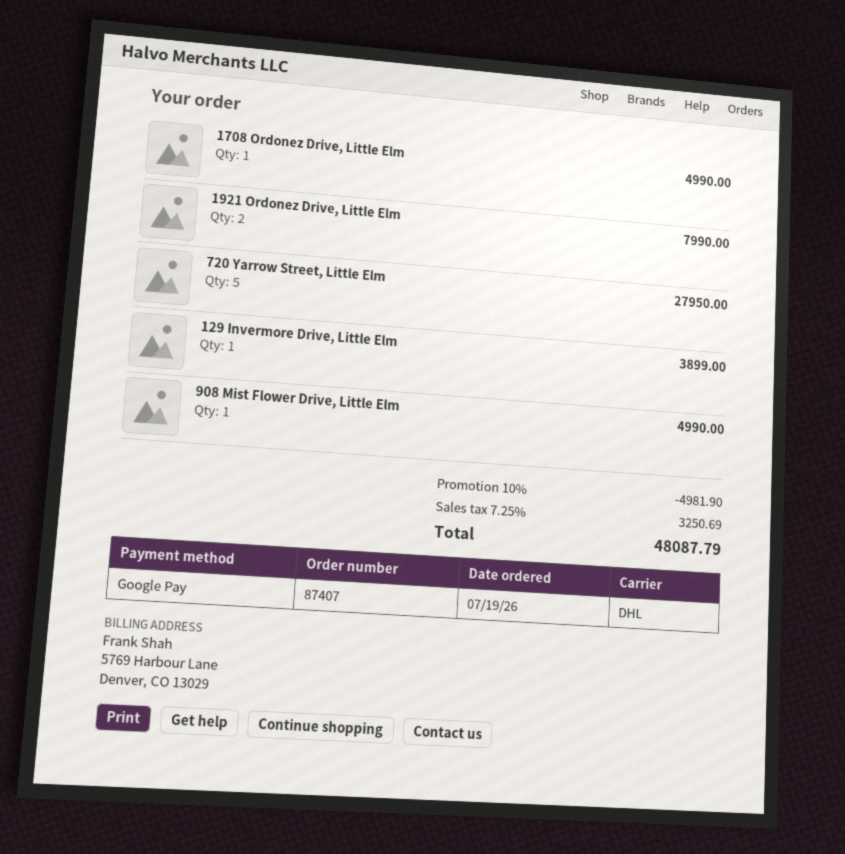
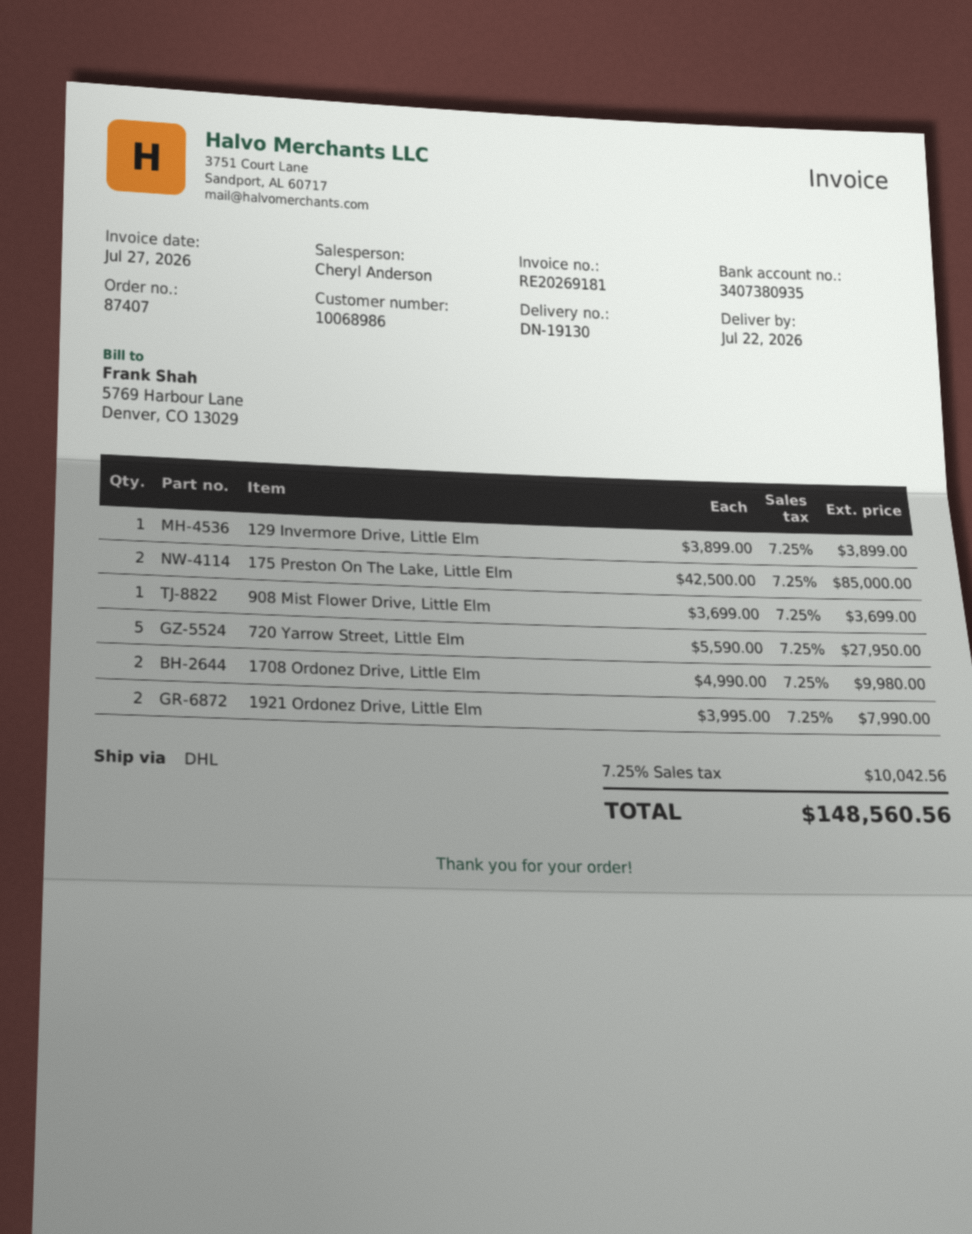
1708 Ordonez Drive, Little Elm: 1 for 4990.00 -> 2 for 9980.00
908 Mist Flower Drive, Little Elm: 1 for 4990.00 -> 1 for 3699.00
175 Preston On The Lake, Little Elm: none -> 2 for 85000.00
discount: 10% = 4981.90 -> none
tax: 7.25% = 3250.69 -> 7.25% = 10042.56
total: 48087.79 -> 148560.56

